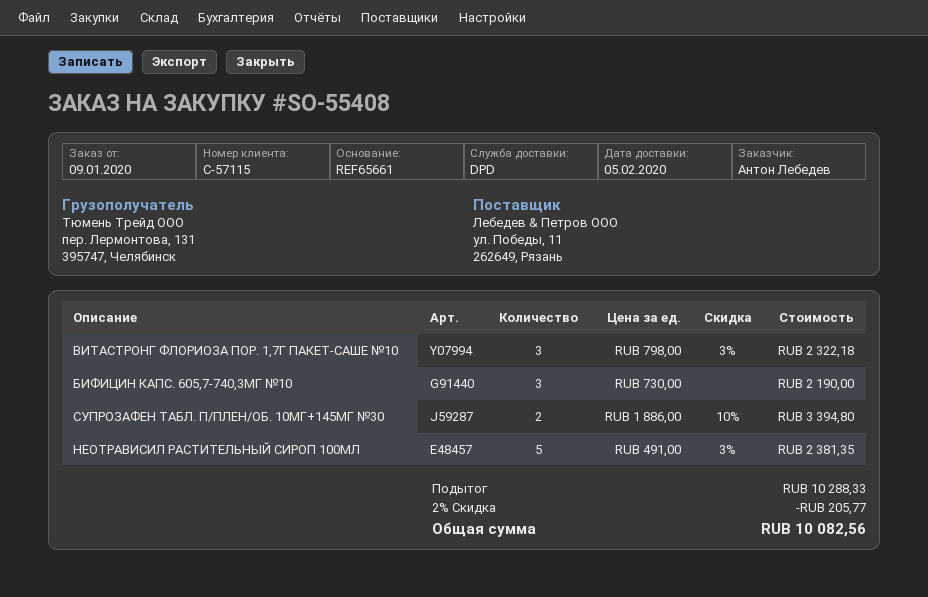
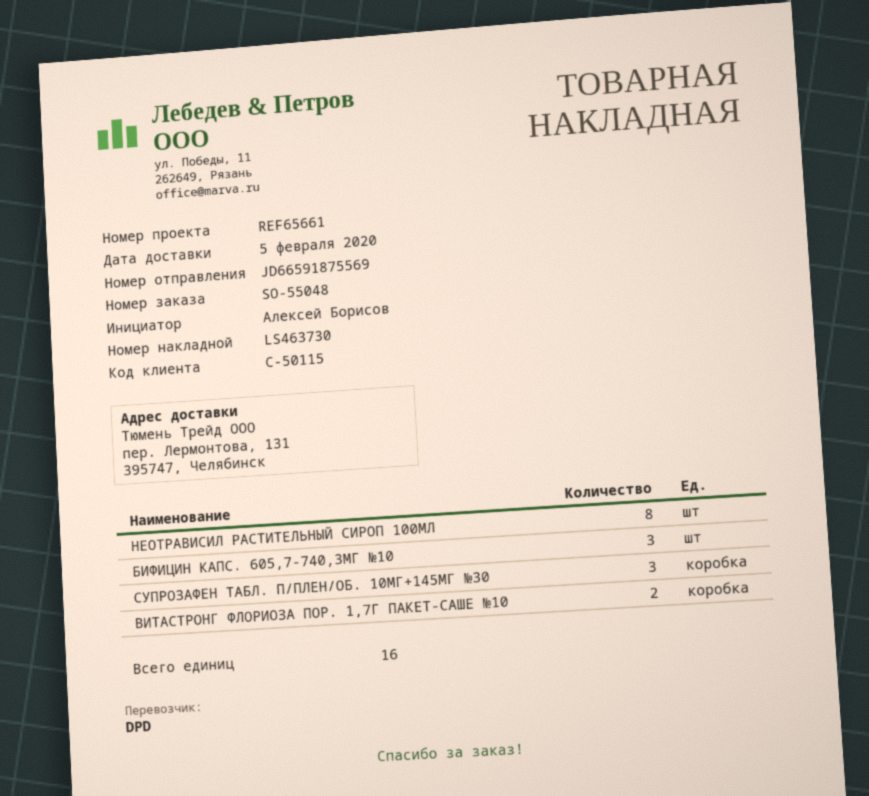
order number: SO-55408 -> SO-55048
customer number: C-57115 -> C-50115
ordered by: Антон Лебедев -> Алексей Борисов
ВИТАСТРОНГ ФЛОРИОЗА ПОР. 1,7Г ПАКЕТ-САШЕ №10: 3 -> 2
СУПРОЗАФЕН ТАБЛ. П/ПЛЕН/ОБ. 10МГ+145МГ №30: 2 -> 3
НЕОТРАВИСИЛ РАСТИТЕЛЬНЫЙ СИРОП 100МЛ: 5 -> 8

